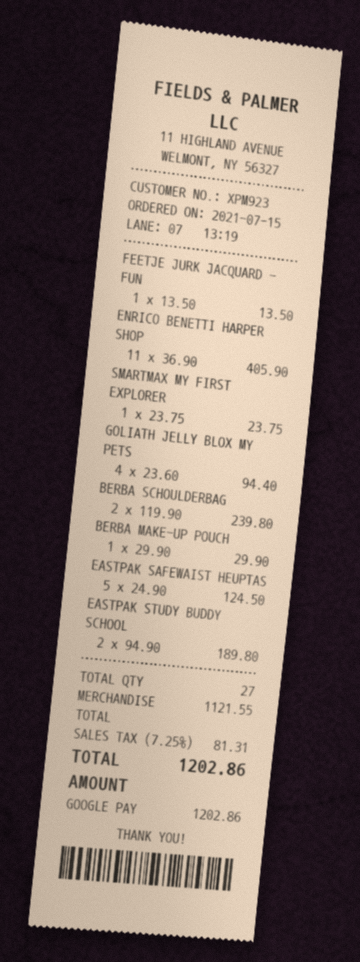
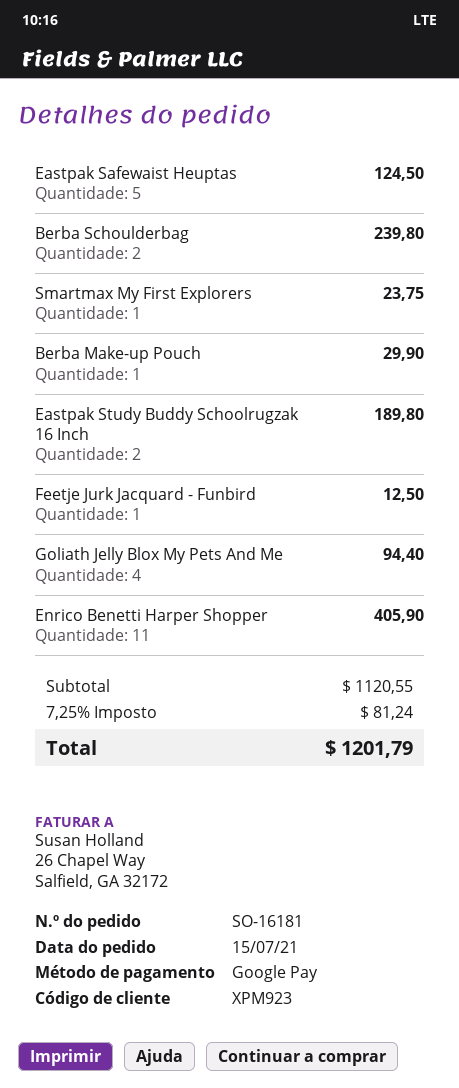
FEETJE JURK JACQUARD - FUN: 1 for 13.50 -> 1 for 12.50
subtotal: 1121.55 -> 1120.55
tax: 7.25% = 81.31 -> 7.25% = 81.24
total: 1202.86 -> 1201.79

